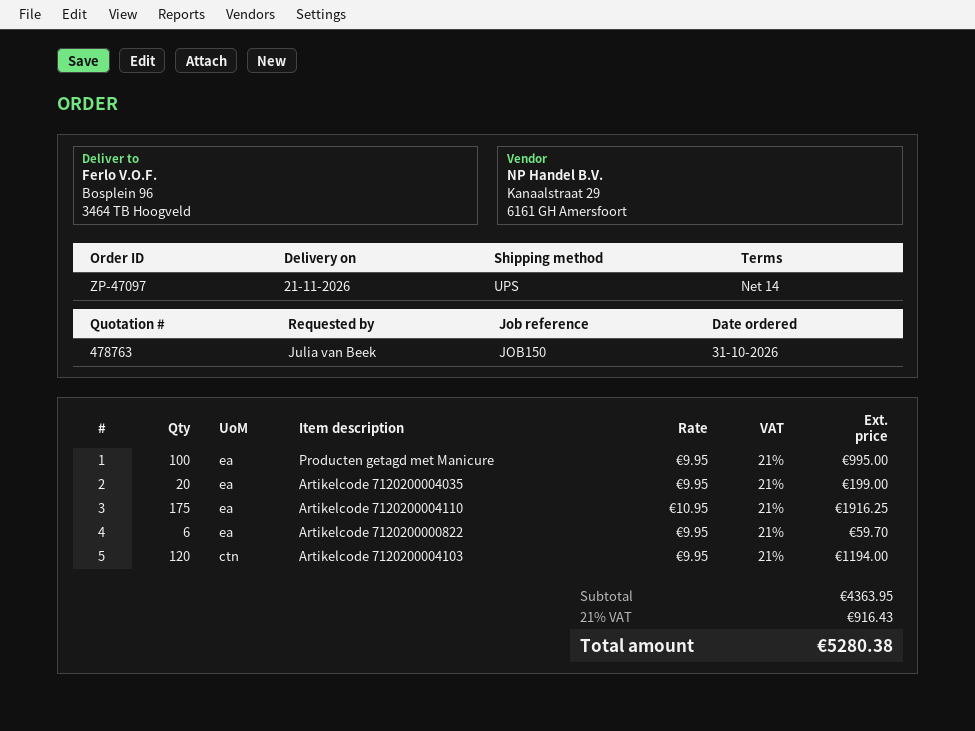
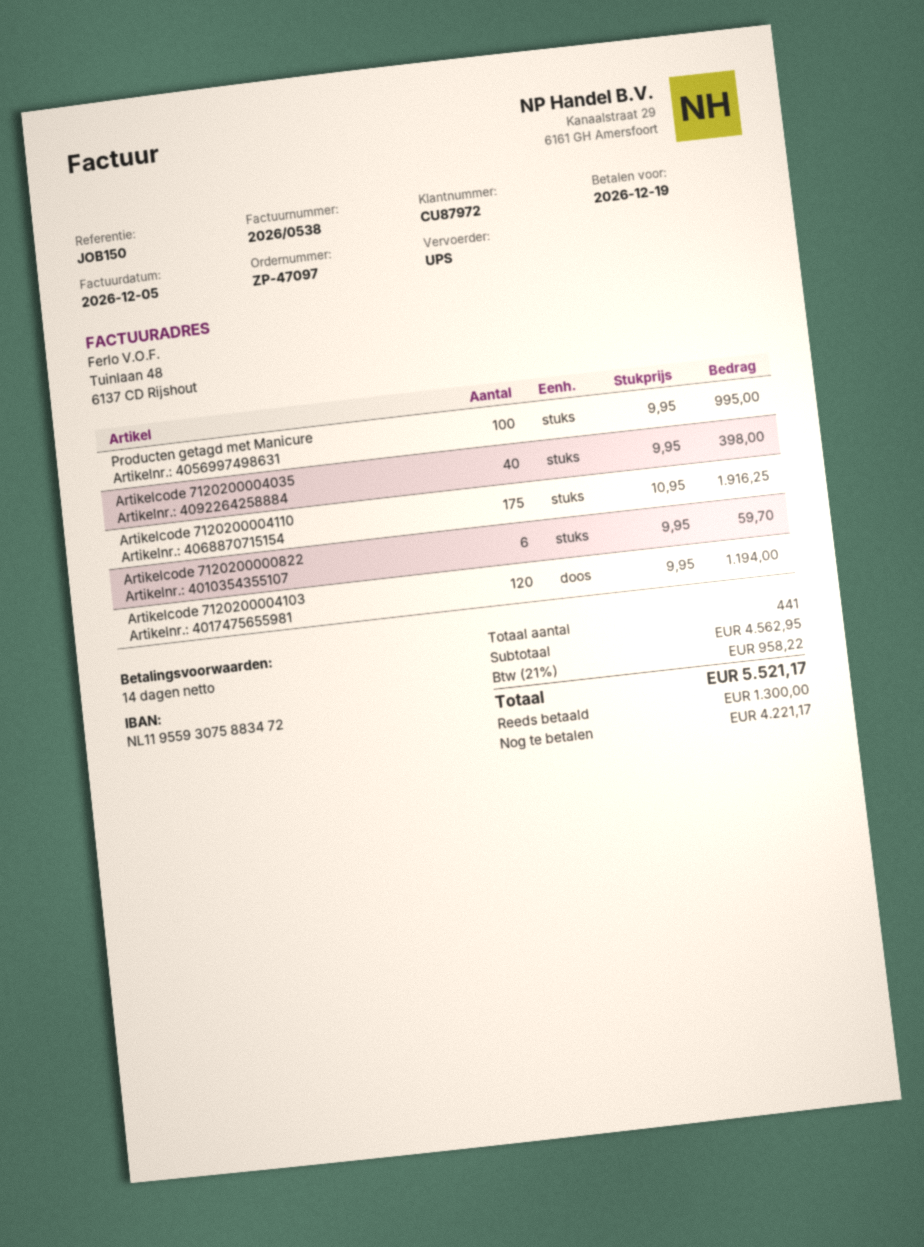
Artikelcode 7120200004035: 20 x 9.95 = 199.00 -> 40 x 9.95 = 398.00
subtotal: 4363.95 -> 4562.95
tax: 21% = 916.43 -> 21% = 958.22
total: 5280.38 -> 5521.17

